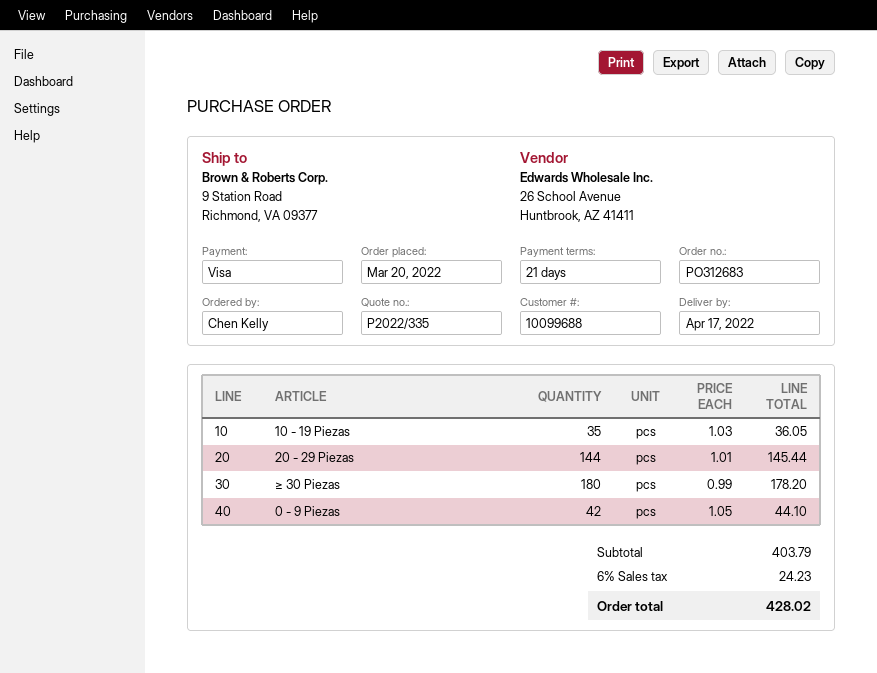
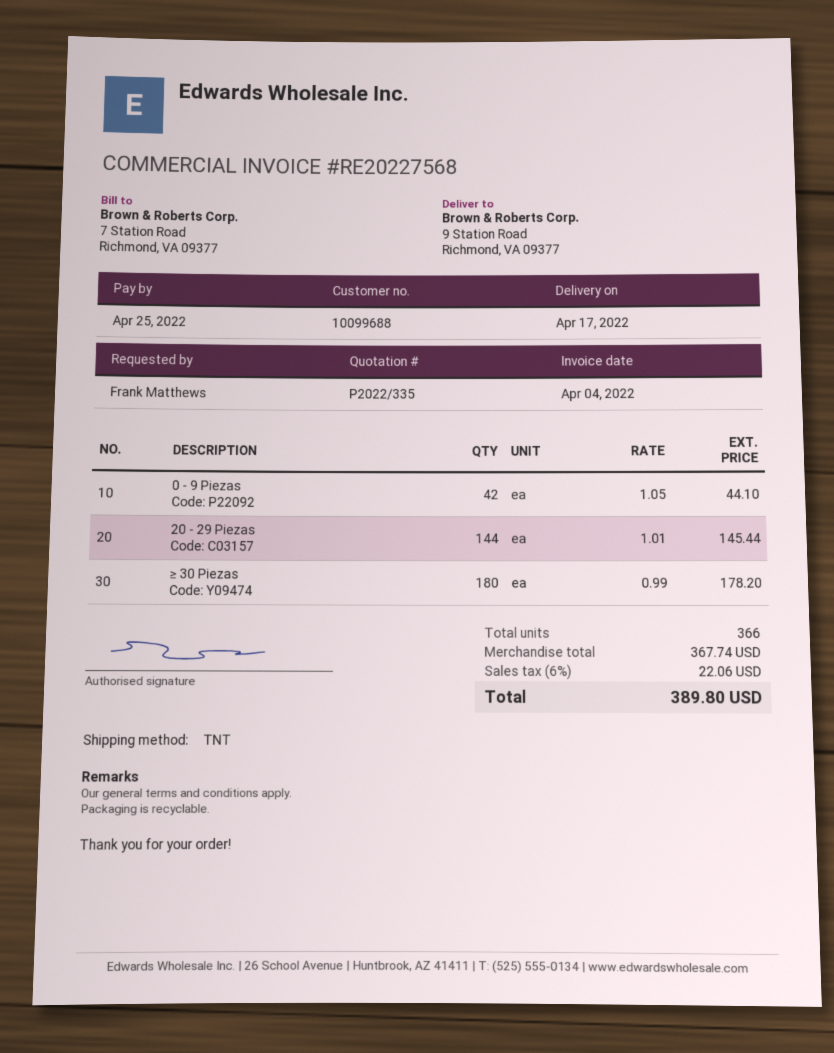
ordered by: Chen Kelly -> Frank Matthews
10 - 19 Piezas: 35 x 1.03 = 36.05 -> none
subtotal: 403.79 -> 367.74
tax: 6% = 24.23 -> 6% = 22.06
total: 428.02 -> 389.80

